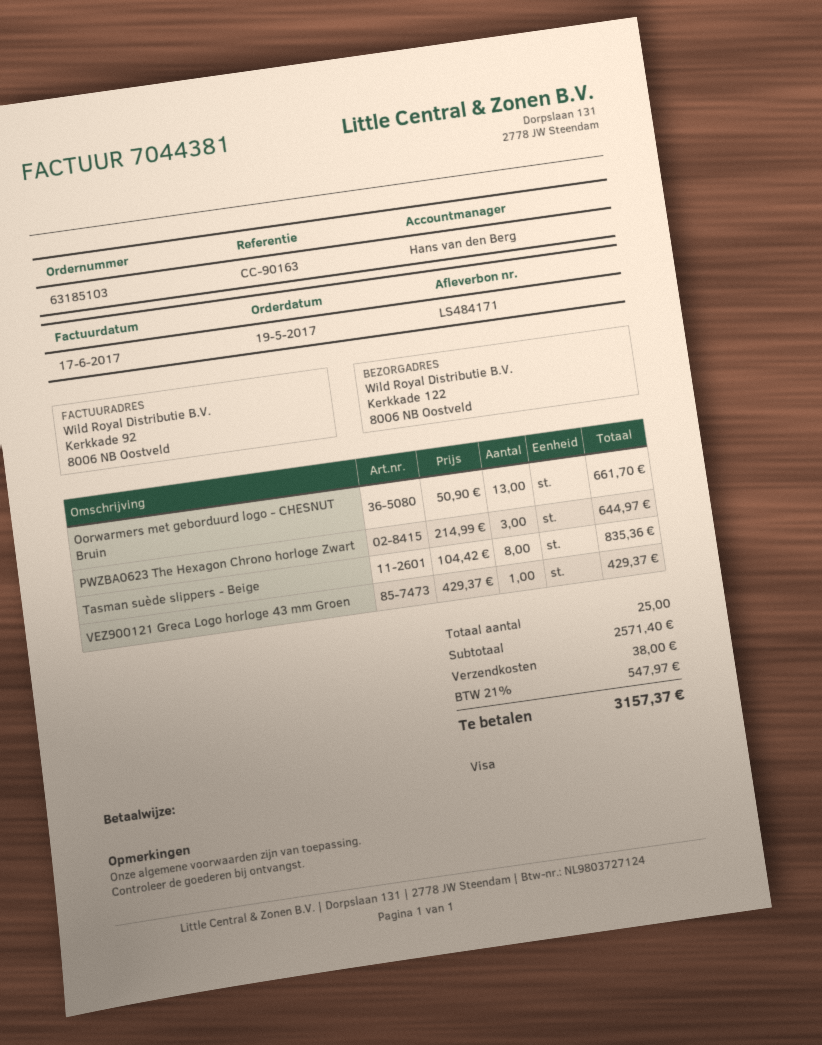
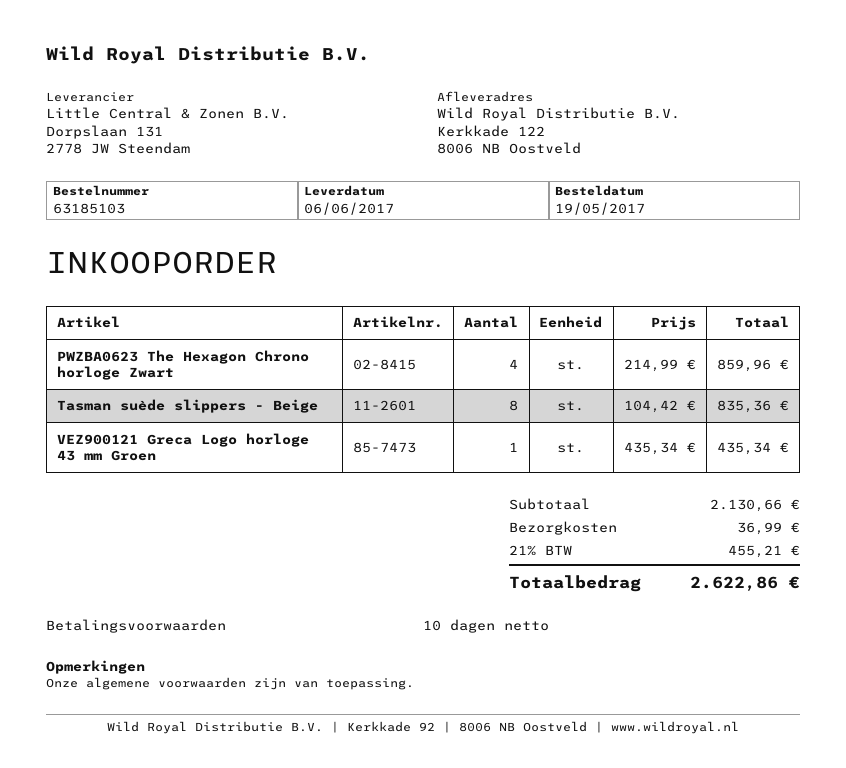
Oorwarmers met geborduurd logo - CHESNUT Bruin: 13 x 50.90 = 661.70 -> none
PWZBA0623 The Hexagon Chrono horloge Zwart: 3 x 214.99 = 644.97 -> 4 x 214.99 = 859.96
VEZ900121 Greca Logo horloge 43 mm Groen: 1 x 429.37 = 429.37 -> 1 x 435.34 = 435.34
subtotal: 2571.40 -> 2130.66
shipping: 38.00 -> 36.99
tax: 21% = 547.97 -> 21% = 455.21
total: 3157.37 -> 2622.86

